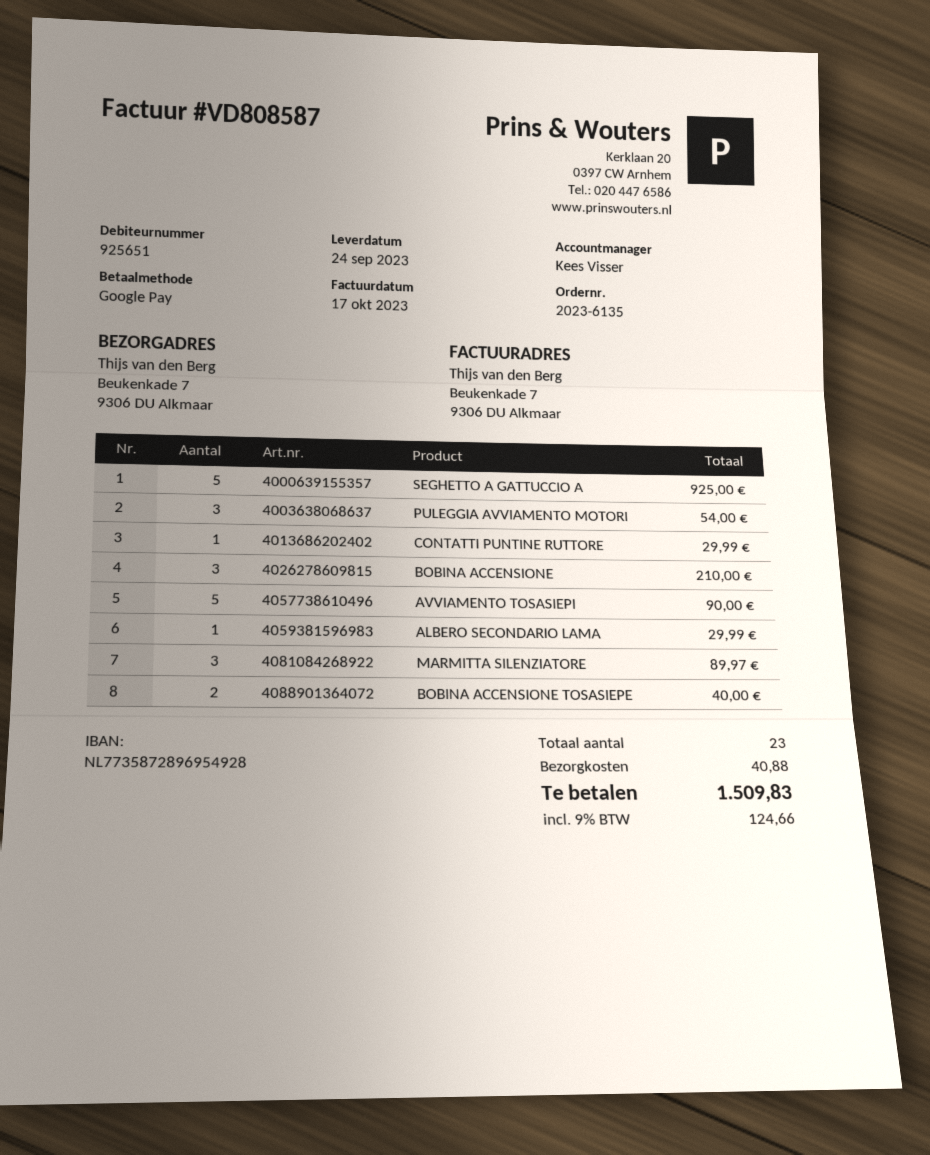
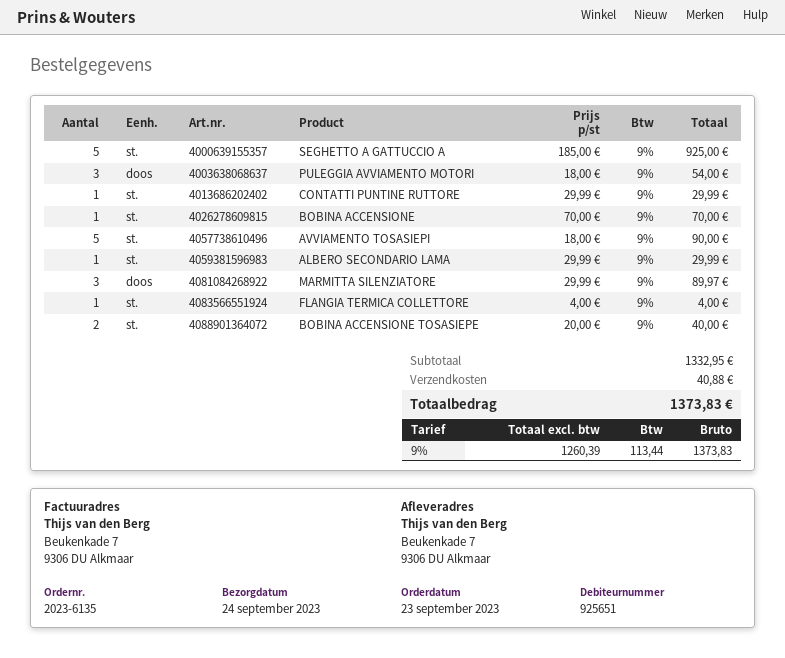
BOBINA ACCENSIONE: 3 for 210.00 -> 1 for 70.00
FLANGIA TERMICA COLLETTORE: none -> 1 for 4.00
tax: 9% = 124.66 -> 9% = 113.44
total: 1509.83 -> 1373.83

